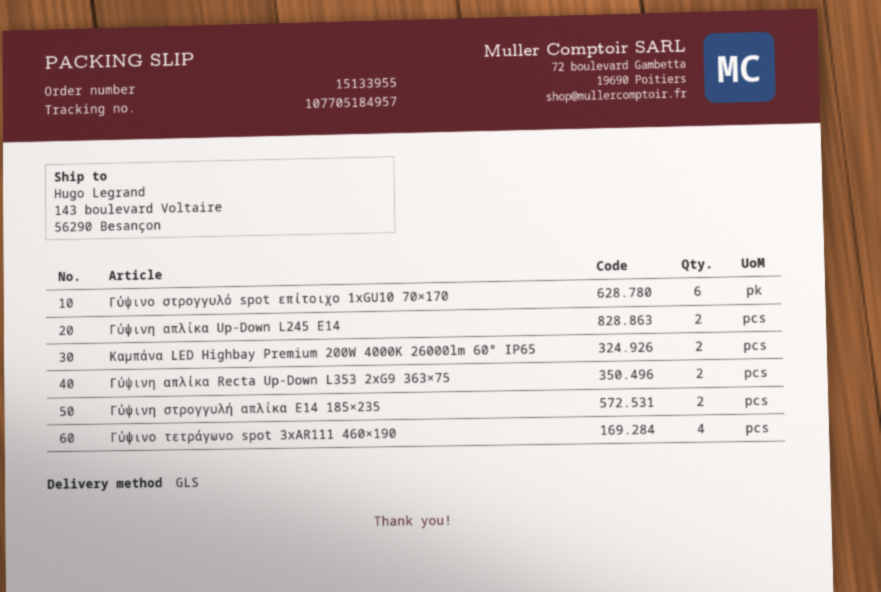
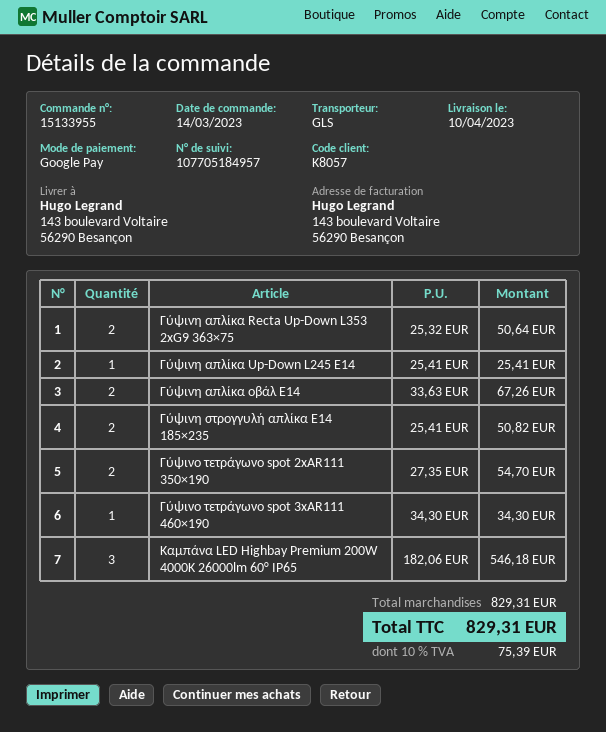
Γύψινο στρογγυλό spot επίτοιχο 1xGU10 70×170: 6 -> none
Γύψινη απλίκα Up-Down L245 E14: 2 -> 1
Καμπάνα LED Highbay Premium 200W 4000K 26000lm 60° IP65: 2 -> 3
Γύψινο τετράγωνο spot 3xAR111 460×190: 4 -> 1
Γύψινη απλίκα οβάλ E14: none -> 2
Γύψινο τετράγωνο spot 2xAR111 350×190: none -> 2

